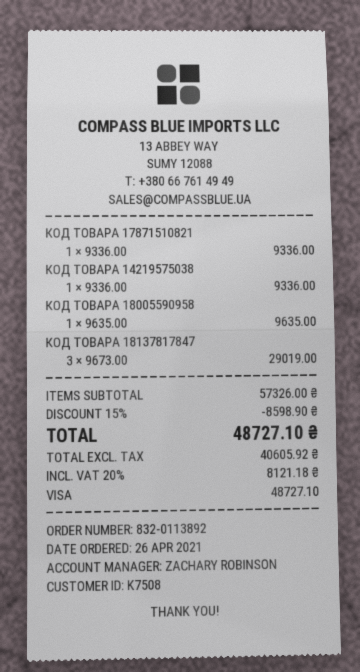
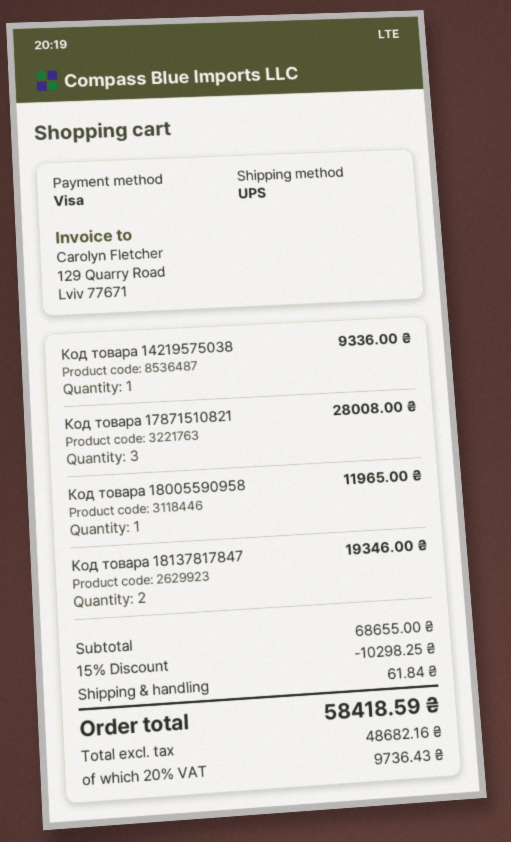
КОД ТОВАРА 17871510821: 1 for 9336.00 -> 3 for 28008.00
КОД ТОВАРА 18005590958: 1 for 9635.00 -> 1 for 11965.00
КОД ТОВАРА 18137817847: 3 for 29019.00 -> 2 for 19346.00
subtotal: 57326.00 -> 68655.00
discount: 15% = 8598.90 -> 15% = 10298.25
shipping: none -> 61.84
net: 40605.92 -> 48682.16
tax: 20% = 8121.18 -> 20% = 9736.43
total: 48727.10 -> 58418.59

